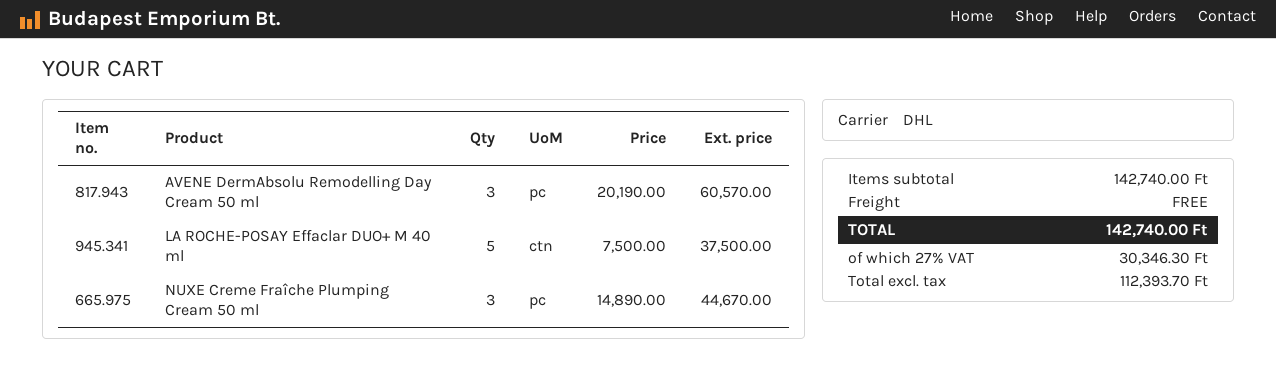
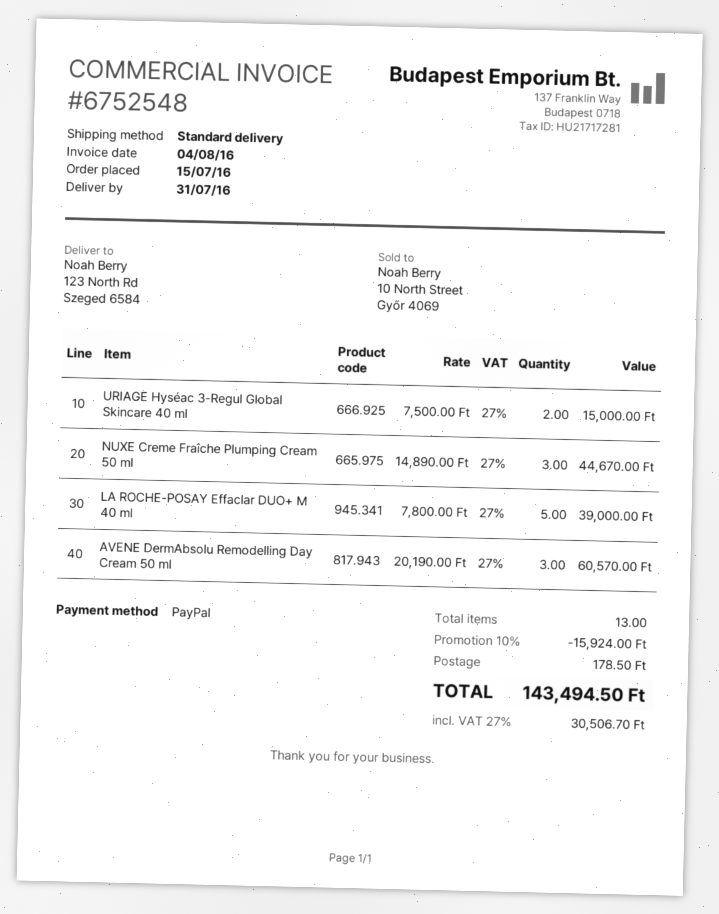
shipping method: DHL -> standard
LA ROCHE-POSAY Effaclar DUO+ M 40 ml: 5 x 7500.00 = 37500.00 -> 5 x 7800.00 = 39000.00
URIAGE Hyséac 3-Regul Global Skincare 40 ml: none -> 2 x 7500.00 = 15000.00
discount: none -> 10% = 15924.00
shipping: 0.00 -> 178.50
tax: 27% = 30346.30 -> 27% = 30506.70
total: 142740.00 -> 143494.50

